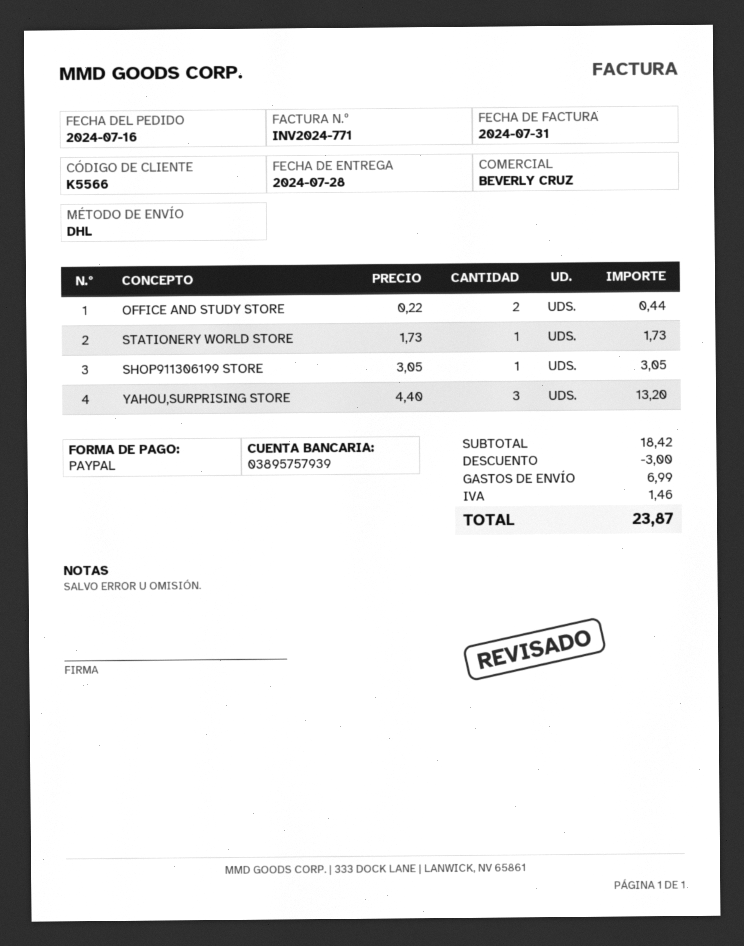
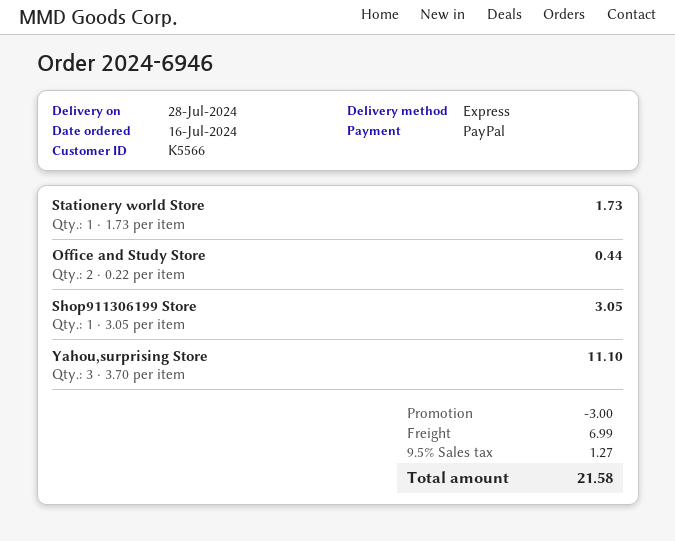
shipping method: DHL -> express
YAHOU,SURPRISING STORE: 3 x 4.40 = 13.20 -> 3 x 3.70 = 11.10
tax: 1.46 -> 1.27
total: 23.87 -> 21.58

